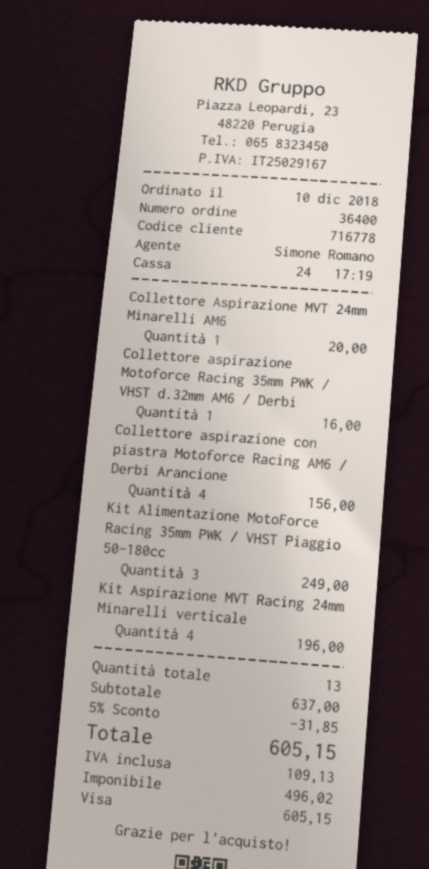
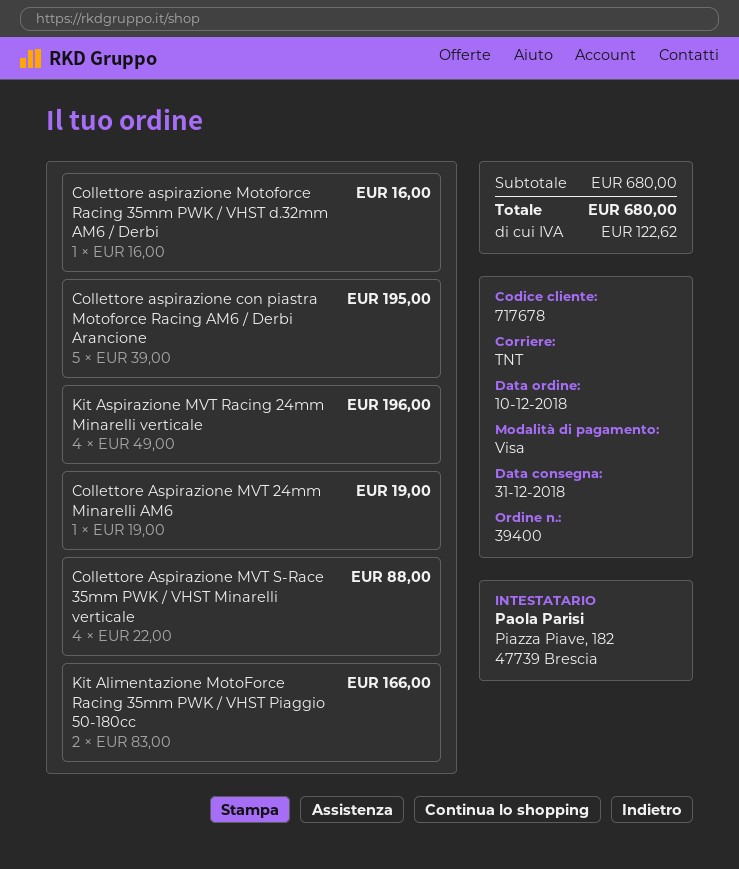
order number: 36400 -> 39400
customer number: 716778 -> 717678
Collettore Aspirazione MVT 24mm Minarelli AM6: 1 for 20.00 -> 1 for 19.00
Collettore aspirazione con piastra Motoforce Racing AM6 / Derbi Arancione: 4 for 156.00 -> 5 for 195.00
Kit Alimentazione MotoForce Racing 35mm PWK / VHST Piaggio 50-180cc: 3 for 249.00 -> 2 for 166.00
Collettore Aspirazione MVT S-Race 35mm PWK / VHST Minarelli verticale: none -> 4 for 88.00
subtotal: 637.00 -> 680.00
discount: 5% = 31.85 -> none
tax: 109.13 -> 122.62
total: 605.15 -> 680.00

